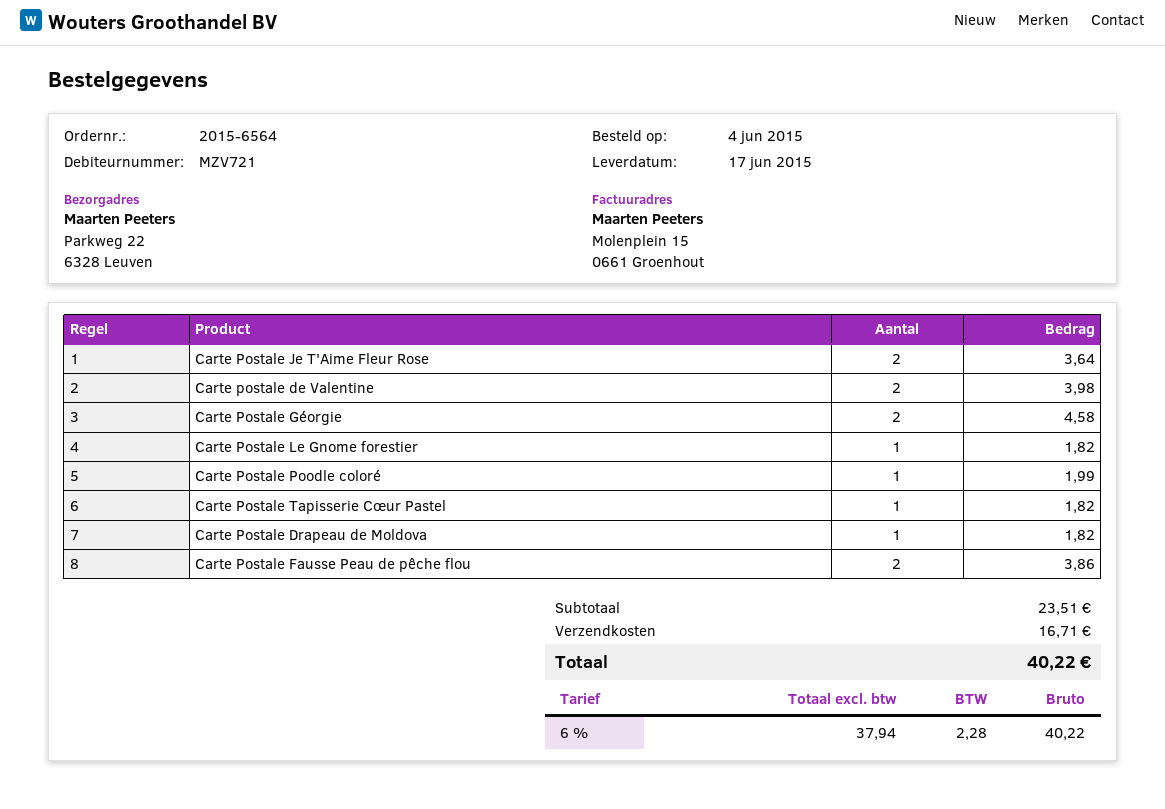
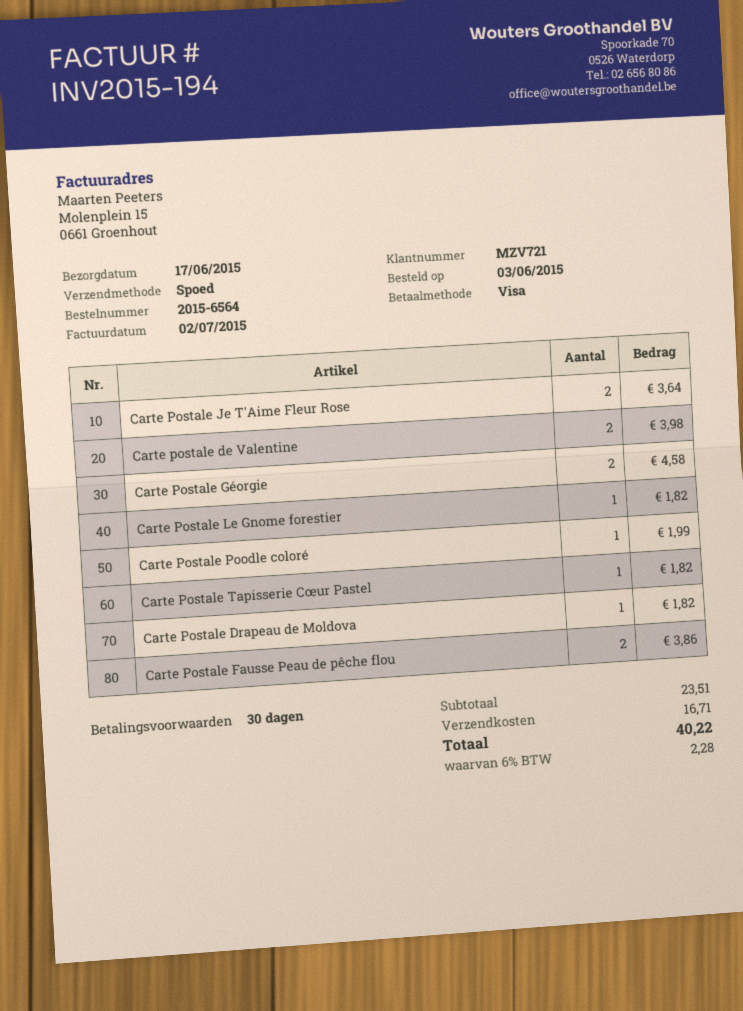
order date: 2015-06-04 -> 2015-06-03

